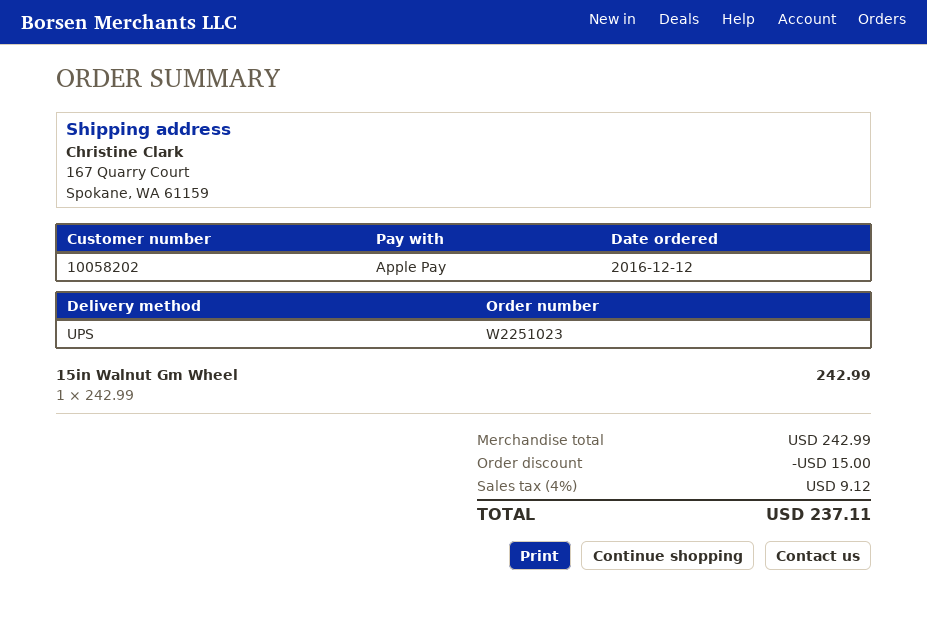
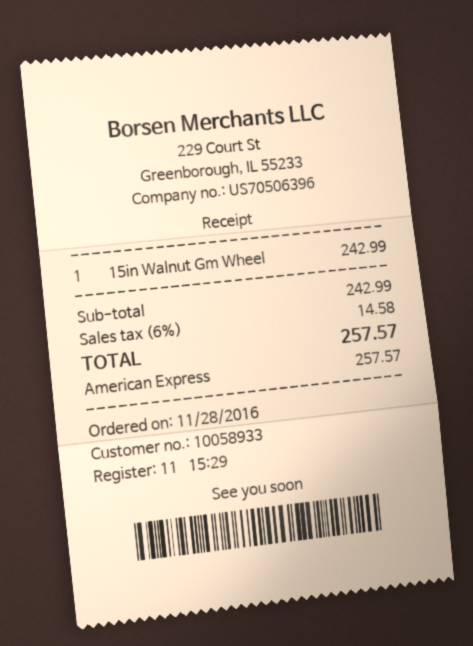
order date: 2016-12-12 -> 2016-11-28
customer number: 10058202 -> 10058933
payment method: Apple Pay -> American Express
discount: 15.00 -> none
tax: 4% = 9.12 -> 6% = 14.58
total: 237.11 -> 257.57

